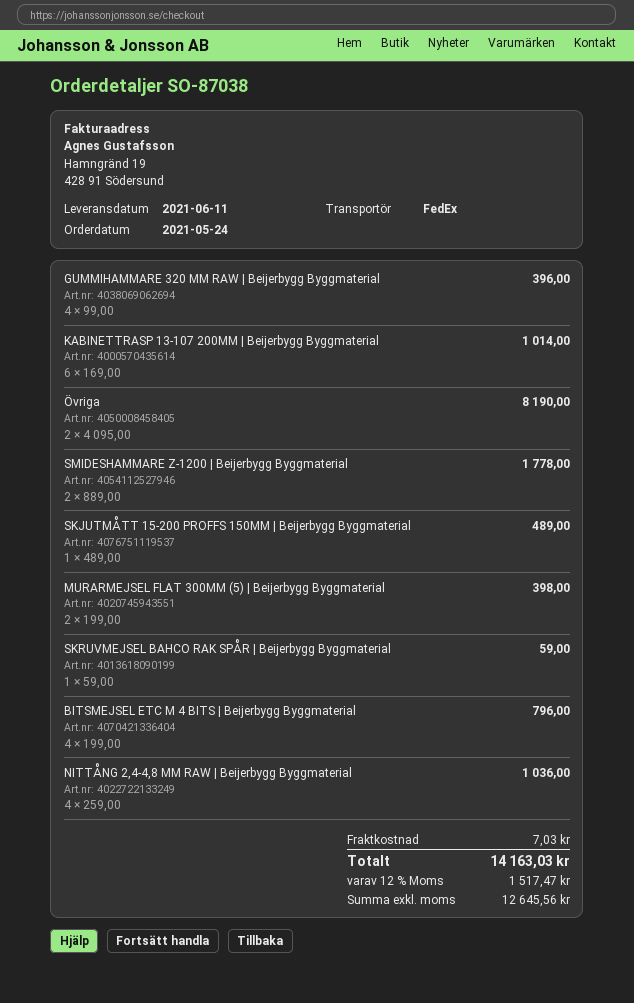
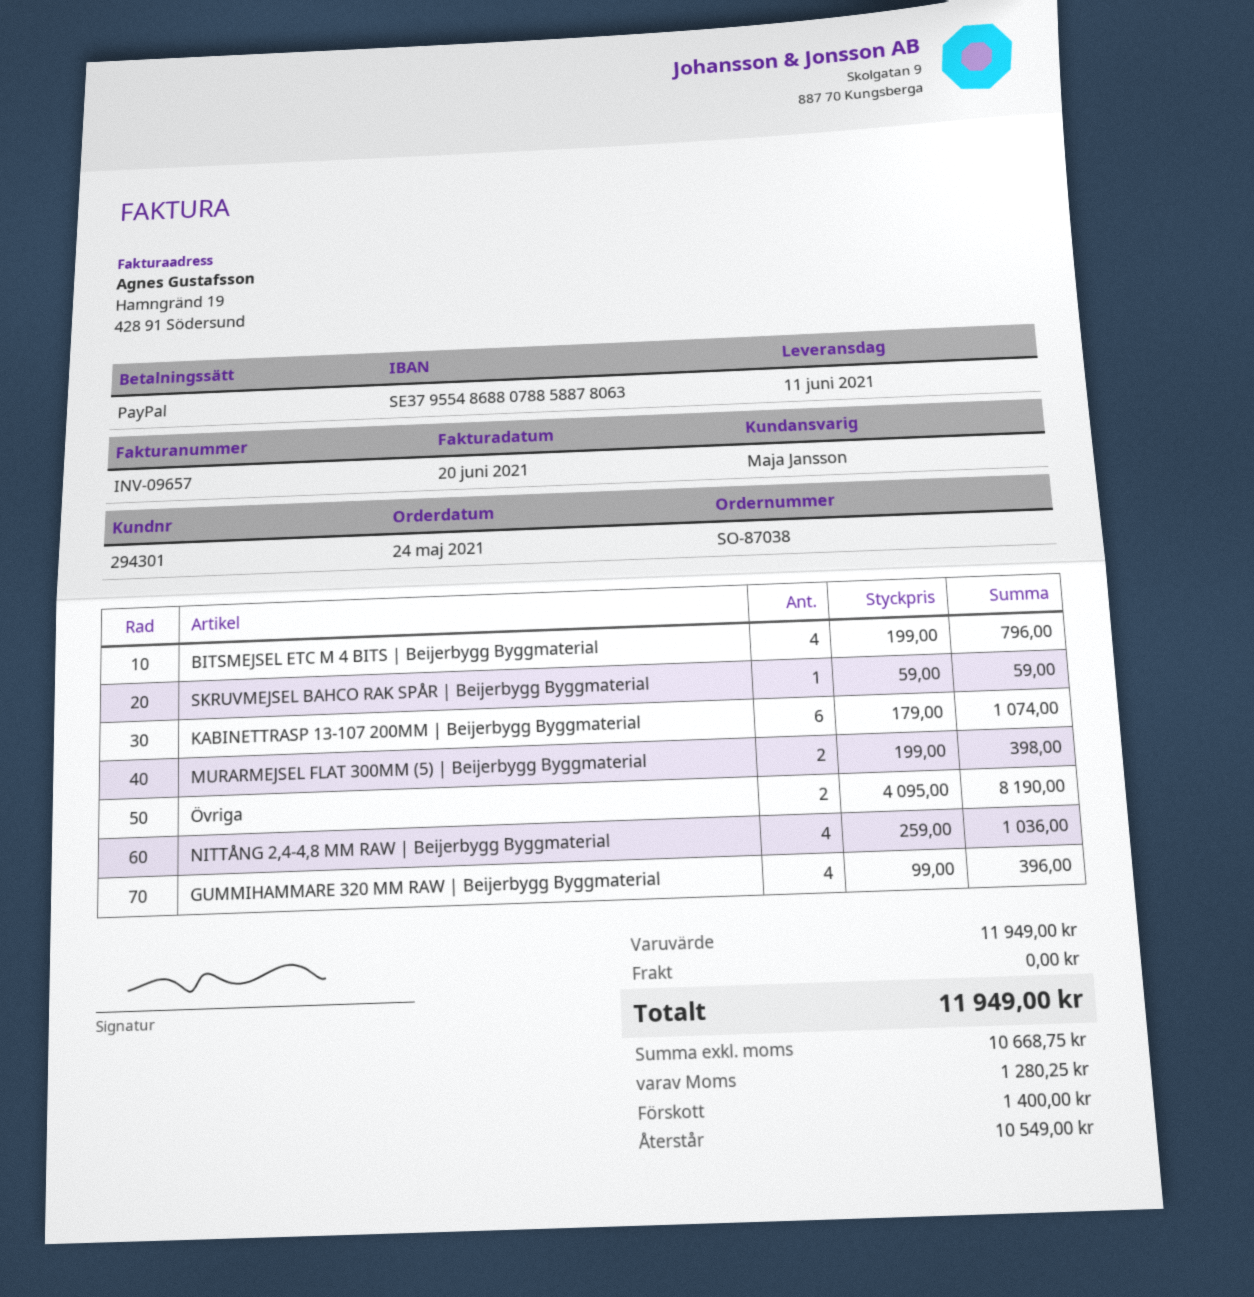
KABINETTRASP 13-107 200MM | Beijerbygg Byggmaterial: 6 x 169.00 = 1014.00 -> 6 x 179.00 = 1074.00
SMIDESHAMMARE Z-1200 | Beijerbygg Byggmaterial: 2 x 889.00 = 1778.00 -> none
SKJUTMÅTT 15-200 PROFFS 150MM | Beijerbygg Byggmaterial: 1 x 489.00 = 489.00 -> none
shipping: 7.03 -> 0.00
net: 12645.56 -> 10668.75
tax: 1517.47 -> 1280.25
total: 14163.03 -> 11949.00

